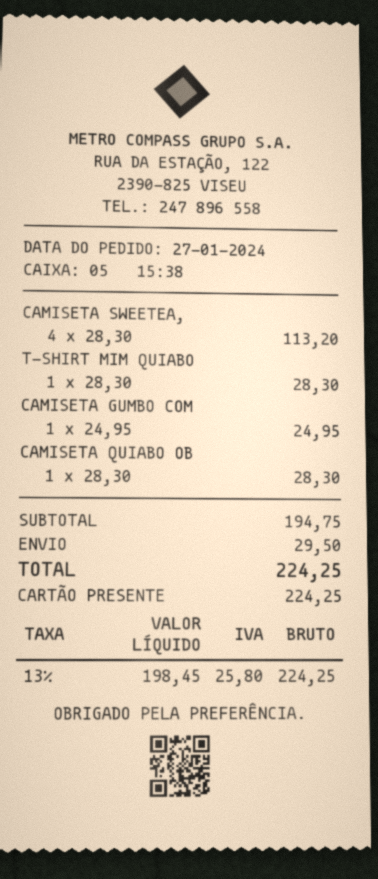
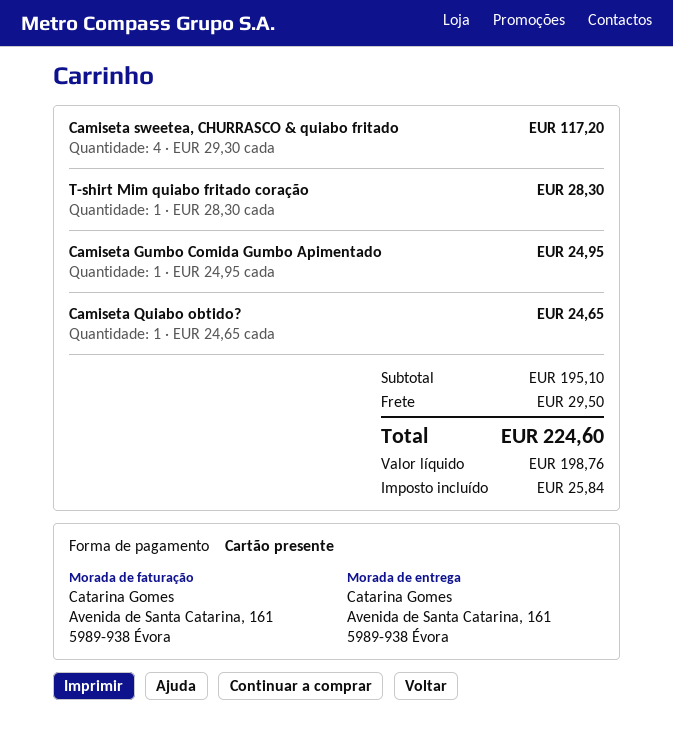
CAMISETA SWEETEA,: 4 x 28.30 = 113.20 -> 4 x 29.30 = 117.20
CAMISETA QUIABO OB: 1 x 28.30 = 28.30 -> 1 x 24.65 = 24.65
subtotal: 194.75 -> 195.10
net: 198.45 -> 198.76
tax: 25.80 -> 25.84
total: 224.25 -> 224.60

